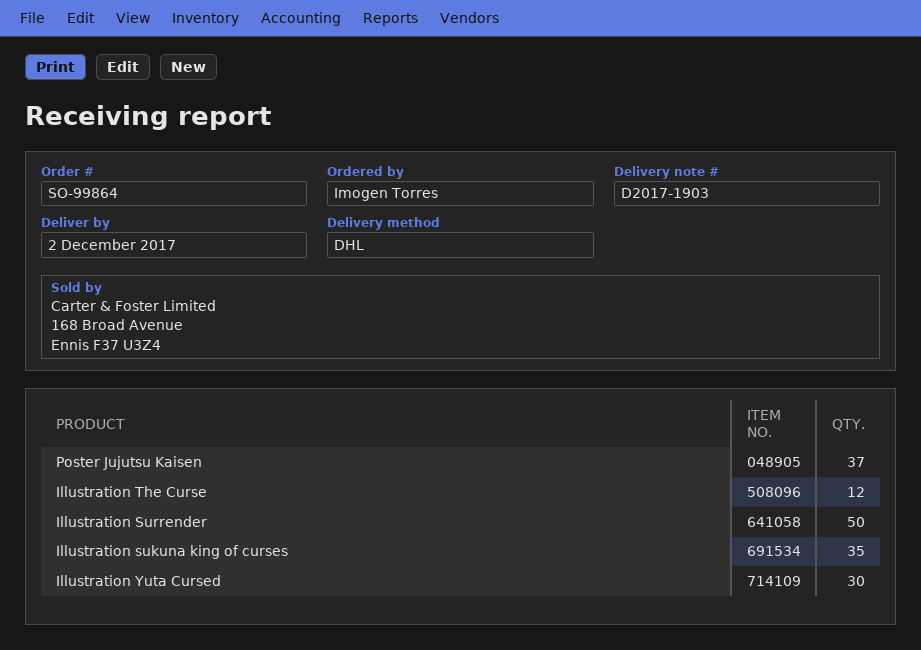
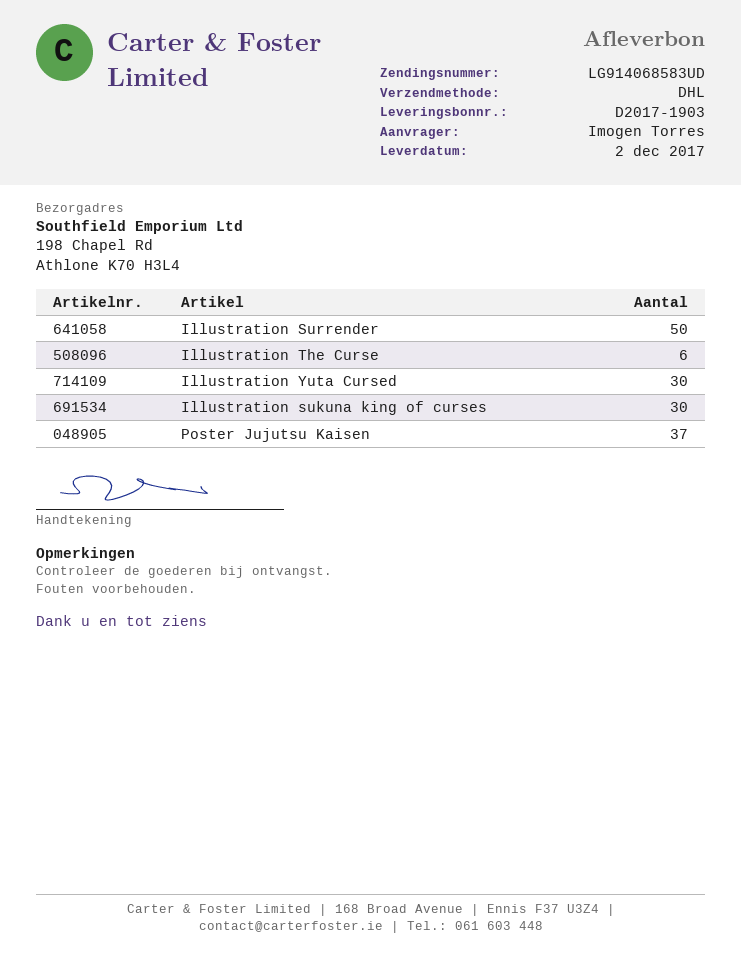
Illustration The Curse: 12 -> 6
Illustration sukuna king of curses: 35 -> 30

